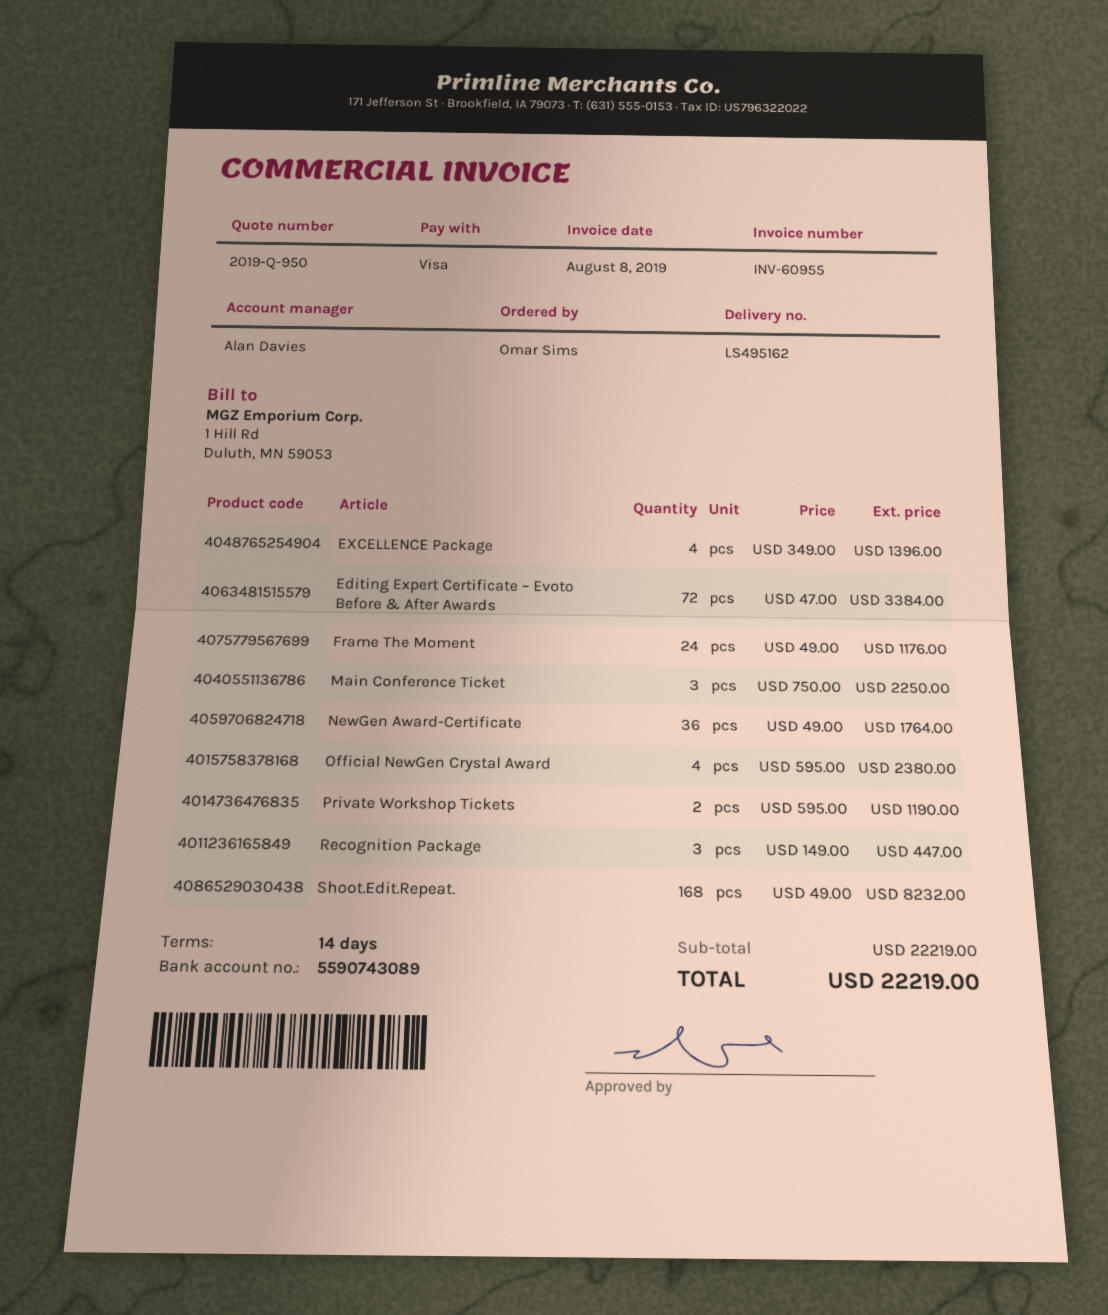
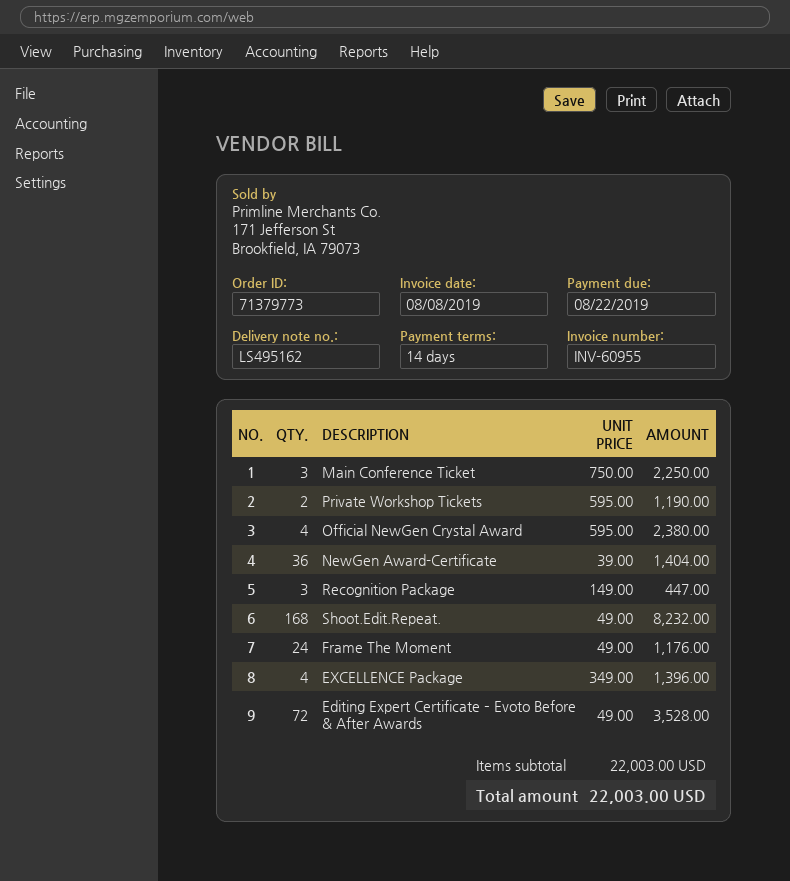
Editing Expert Certificate – Evoto Before & After Awards: 72 x 47.00 = 3384.00 -> 72 x 49.00 = 3528.00
NewGen Award-Certificate: 36 x 49.00 = 1764.00 -> 36 x 39.00 = 1404.00
subtotal: 22219.00 -> 22003.00
total: 22219.00 -> 22003.00

